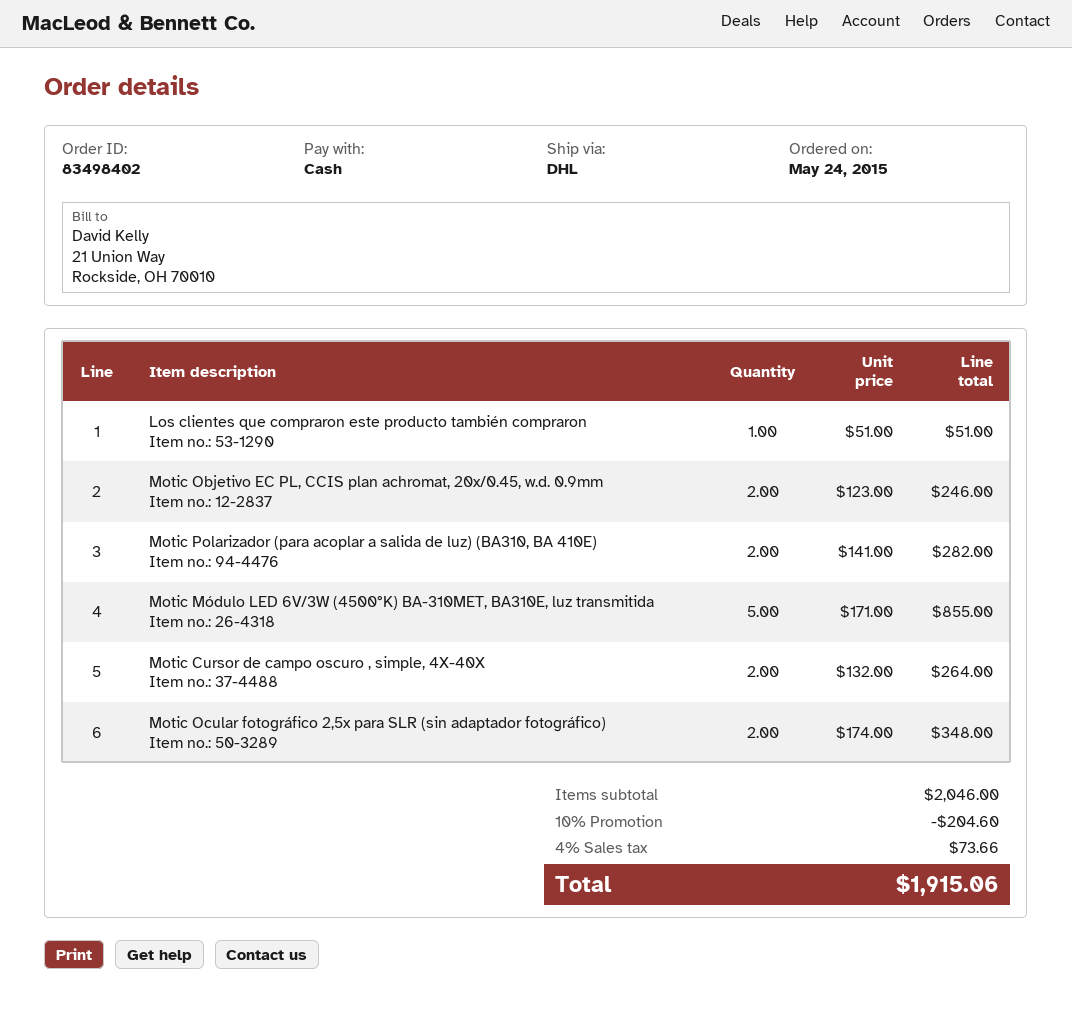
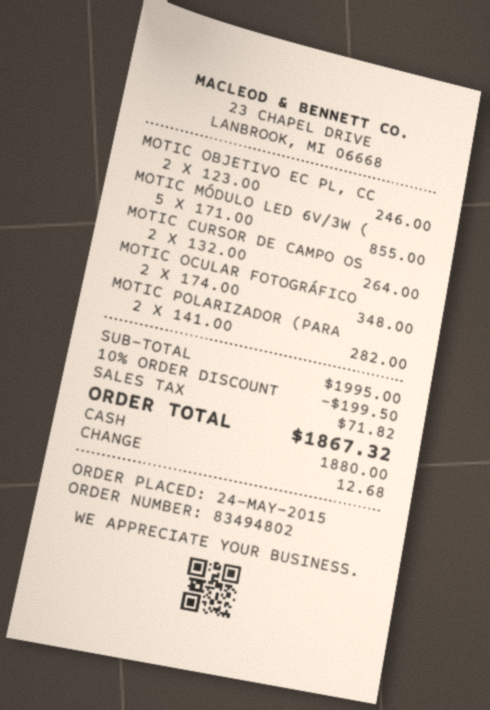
order number: 83498402 -> 83494802
Los clientes que compraron este producto también compraron: 1 x 51.00 = 51.00 -> none
subtotal: 2046.00 -> 1995.00
discount: 10% = 204.60 -> 10% = 199.50
tax: 73.66 -> 71.82
total: 1915.06 -> 1867.32

